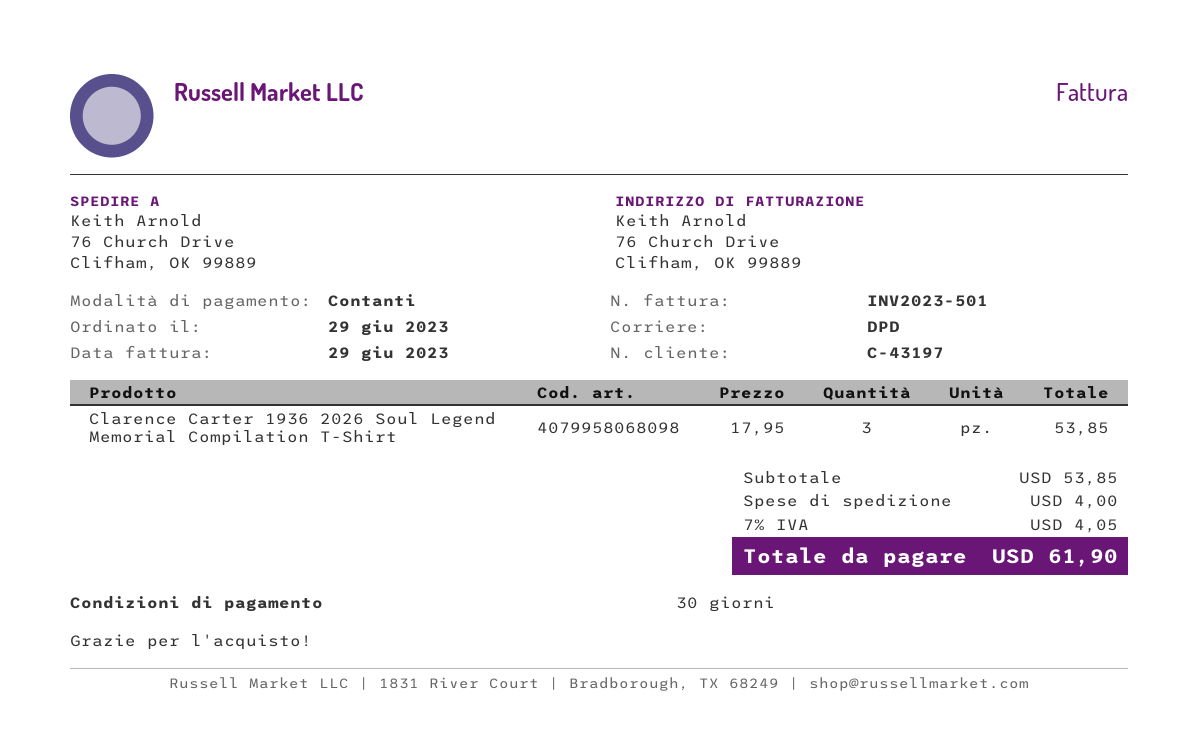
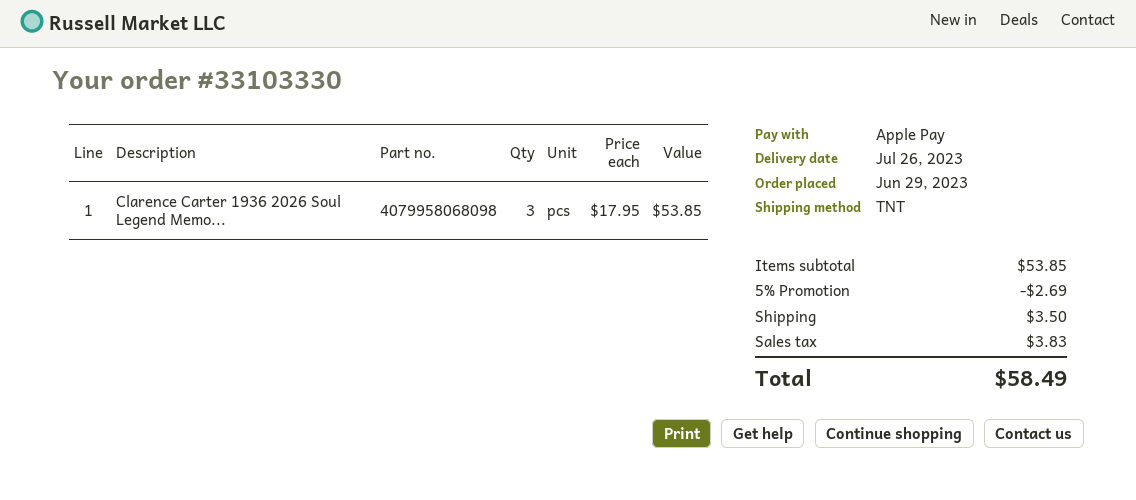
payment method: cash -> Apple Pay
shipping method: DPD -> TNT
discount: none -> 5% = 2.69
shipping: 4.00 -> 3.50
tax: 4.05 -> 3.83
total: 61.90 -> 58.49

